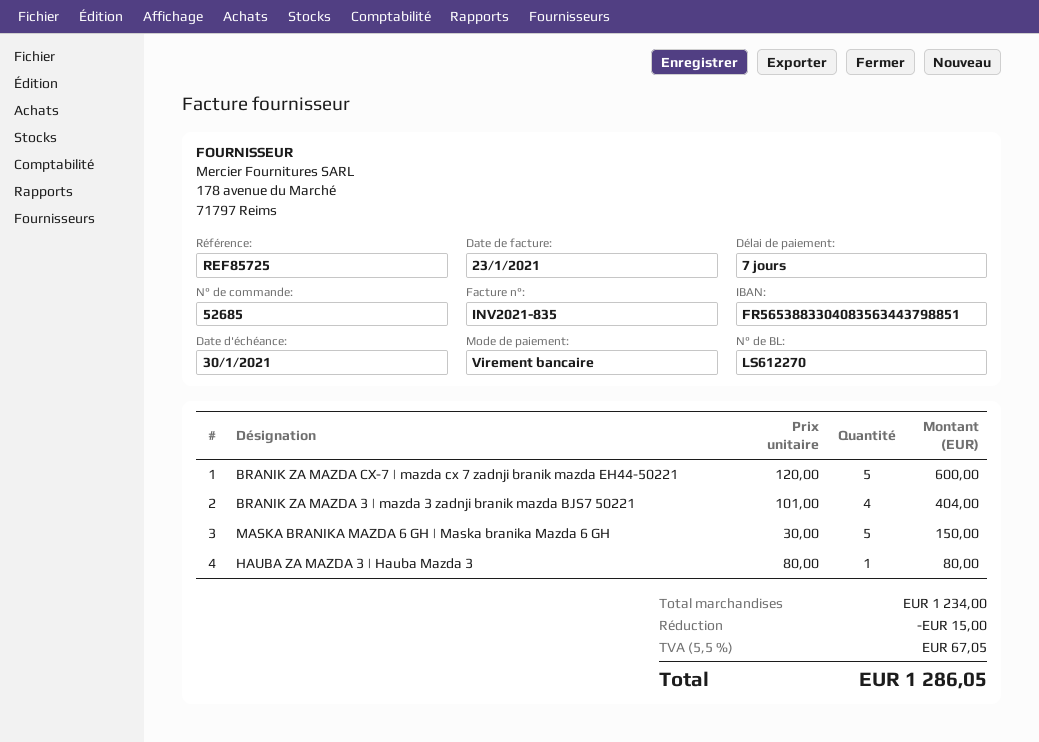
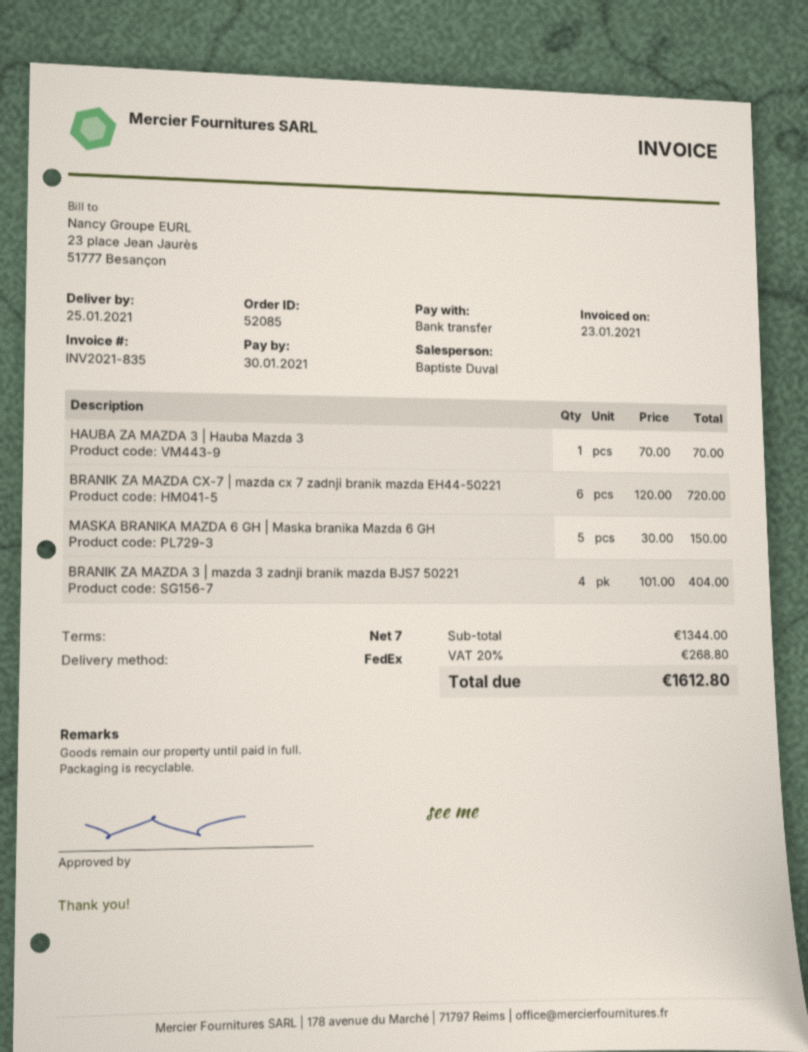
order number: 52685 -> 52085
BRANIK ZA MAZDA CX-7 | mazda cx 7 zadnji branik mazda EH44-50221: 5 x 120.00 = 600.00 -> 6 x 120.00 = 720.00
HAUBA ZA MAZDA 3 | Hauba Mazda 3: 1 x 80.00 = 80.00 -> 1 x 70.00 = 70.00
subtotal: 1234.00 -> 1344.00
discount: 15.00 -> none
tax: 5.5% = 67.05 -> 20% = 268.80
total: 1286.05 -> 1612.80

